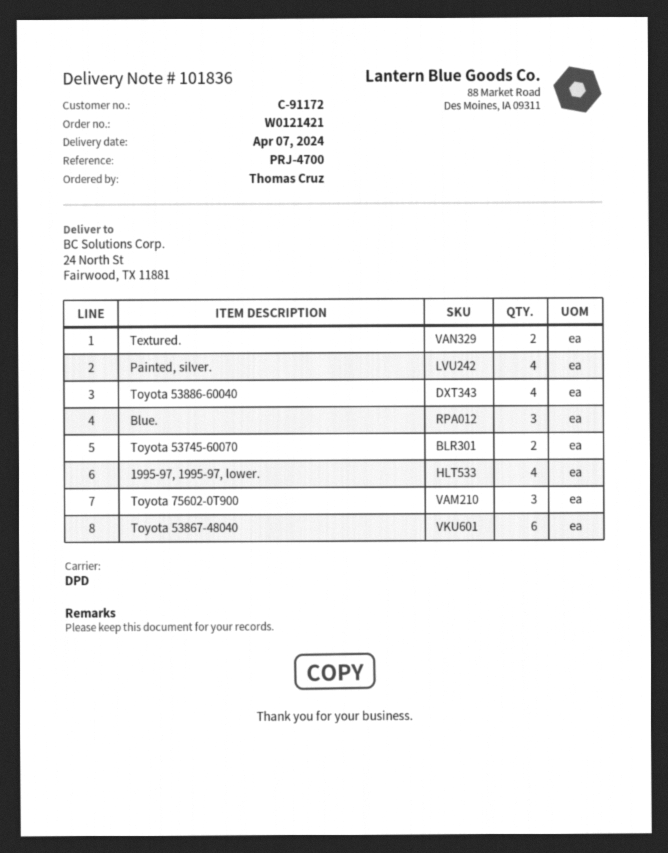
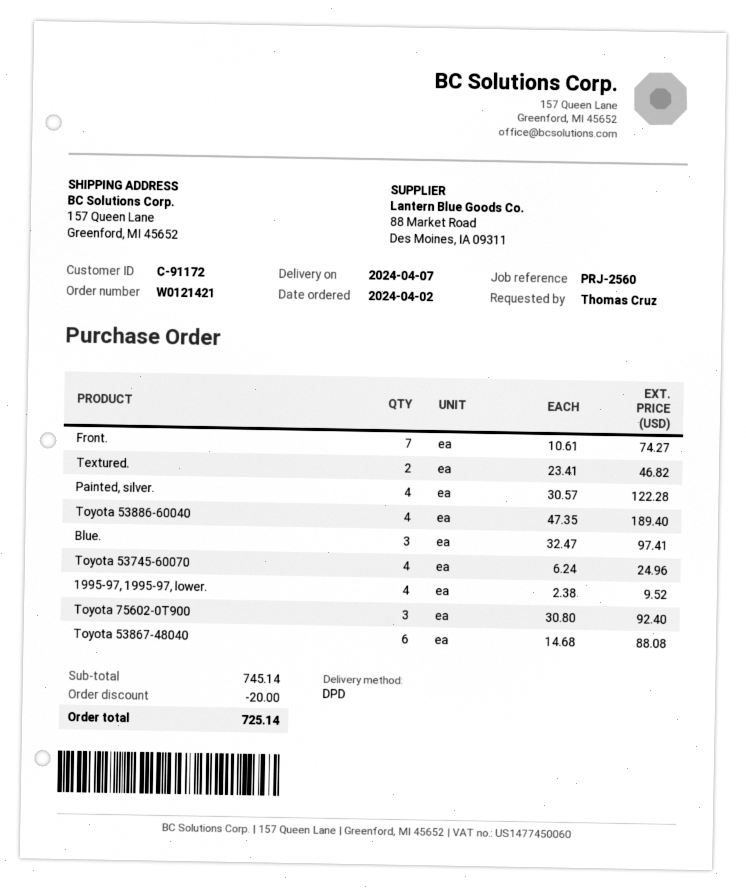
reference: PRJ-4700 -> PRJ-2560
ship to: 24 North St, Fairwood, TX 11881 -> 157 Queen Lane, Greenford, MI 45652
Toyota 53745-60070: 2 -> 4
Front.: none -> 7

